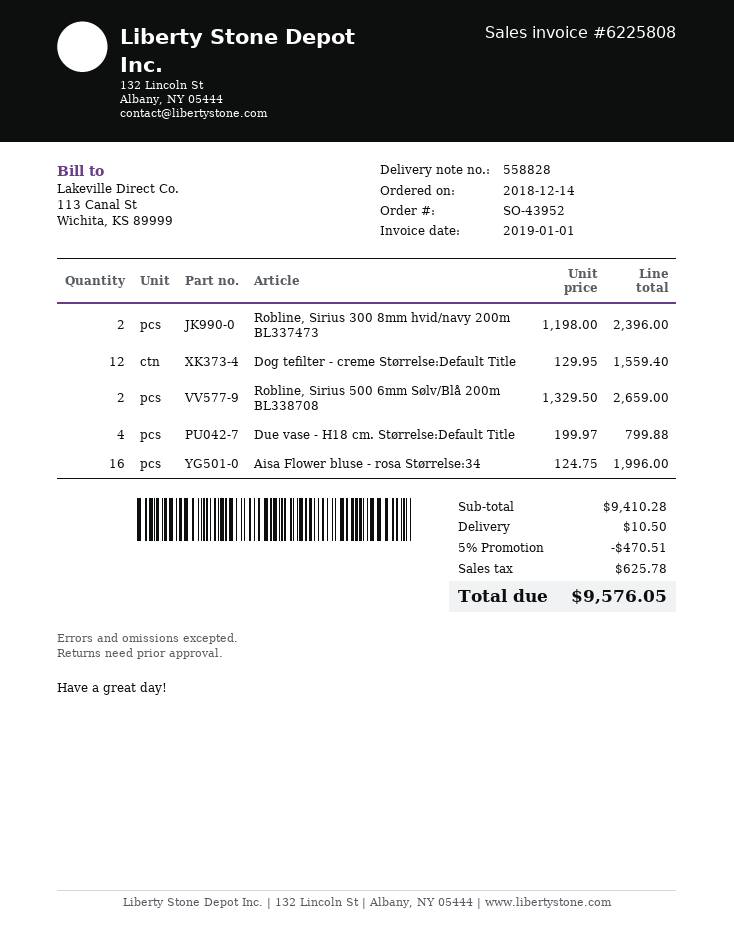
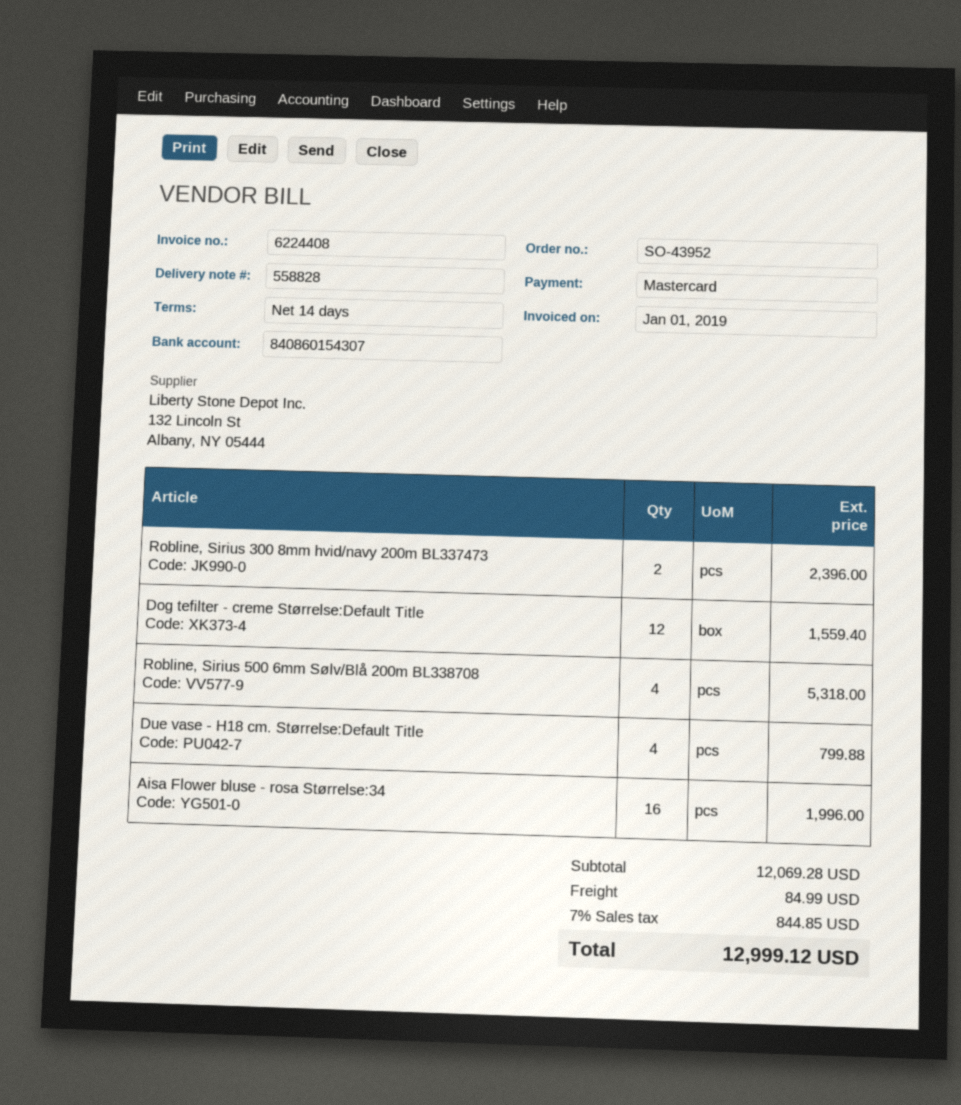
invoice number: 6225808 -> 6224408
Robline, Sirius 500 6mm Sølv/Blå 200m BL338708: 2 for 2659.00 -> 4 for 5318.00
subtotal: 9410.28 -> 12069.28
discount: 5% = 470.51 -> none
shipping: 10.50 -> 84.99
tax: 625.78 -> 844.85
total: 9576.05 -> 12999.12

